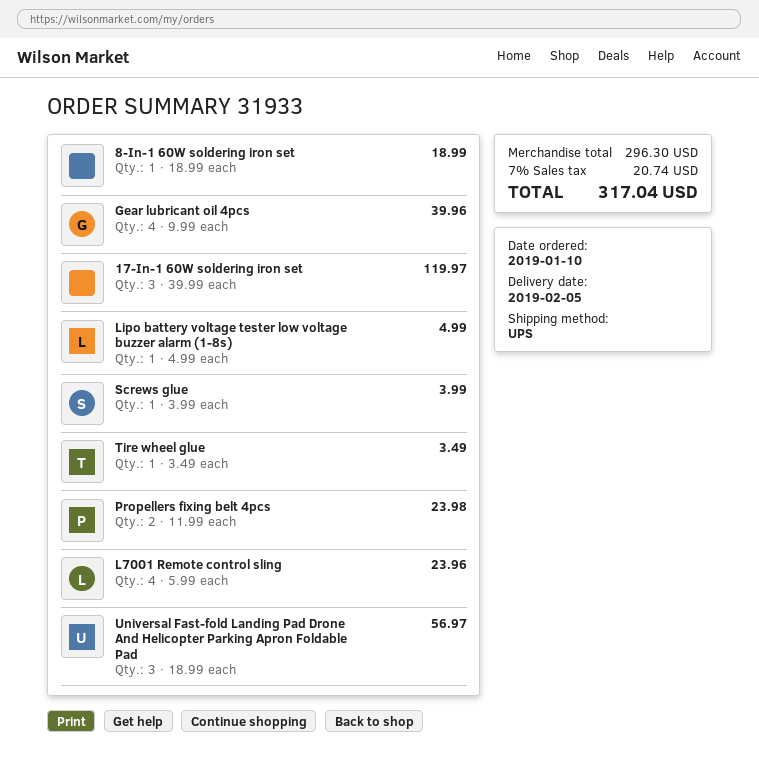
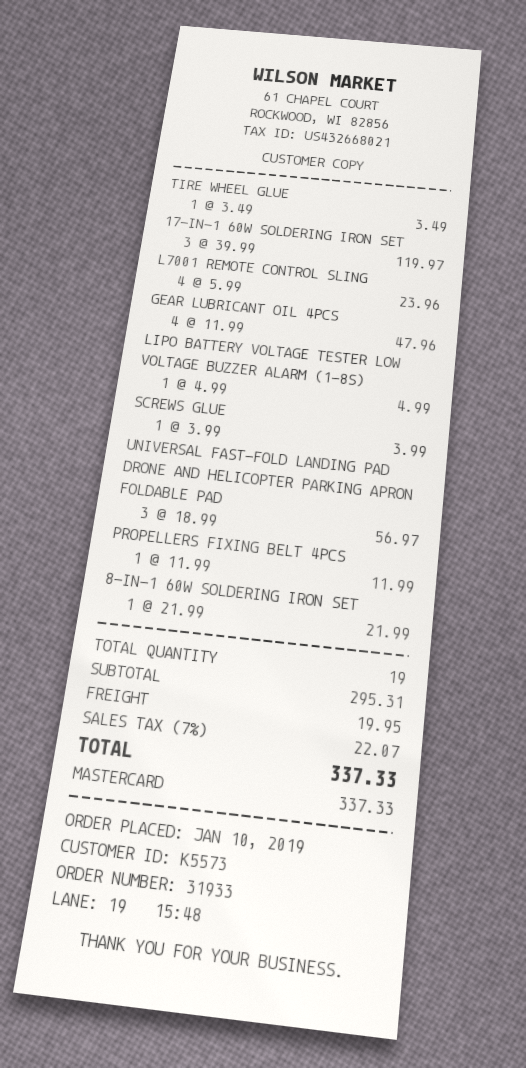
8-In-1 60W soldering iron set: 1 x 18.99 = 18.99 -> 1 x 21.99 = 21.99
Gear lubricant oil 4pcs: 4 x 9.99 = 39.96 -> 4 x 11.99 = 47.96
Propellers fixing belt 4pcs: 2 x 11.99 = 23.98 -> 1 x 11.99 = 11.99
subtotal: 296.30 -> 295.31
shipping: none -> 19.95
tax: 7% = 20.74 -> 7% = 22.07
total: 317.04 -> 337.33

